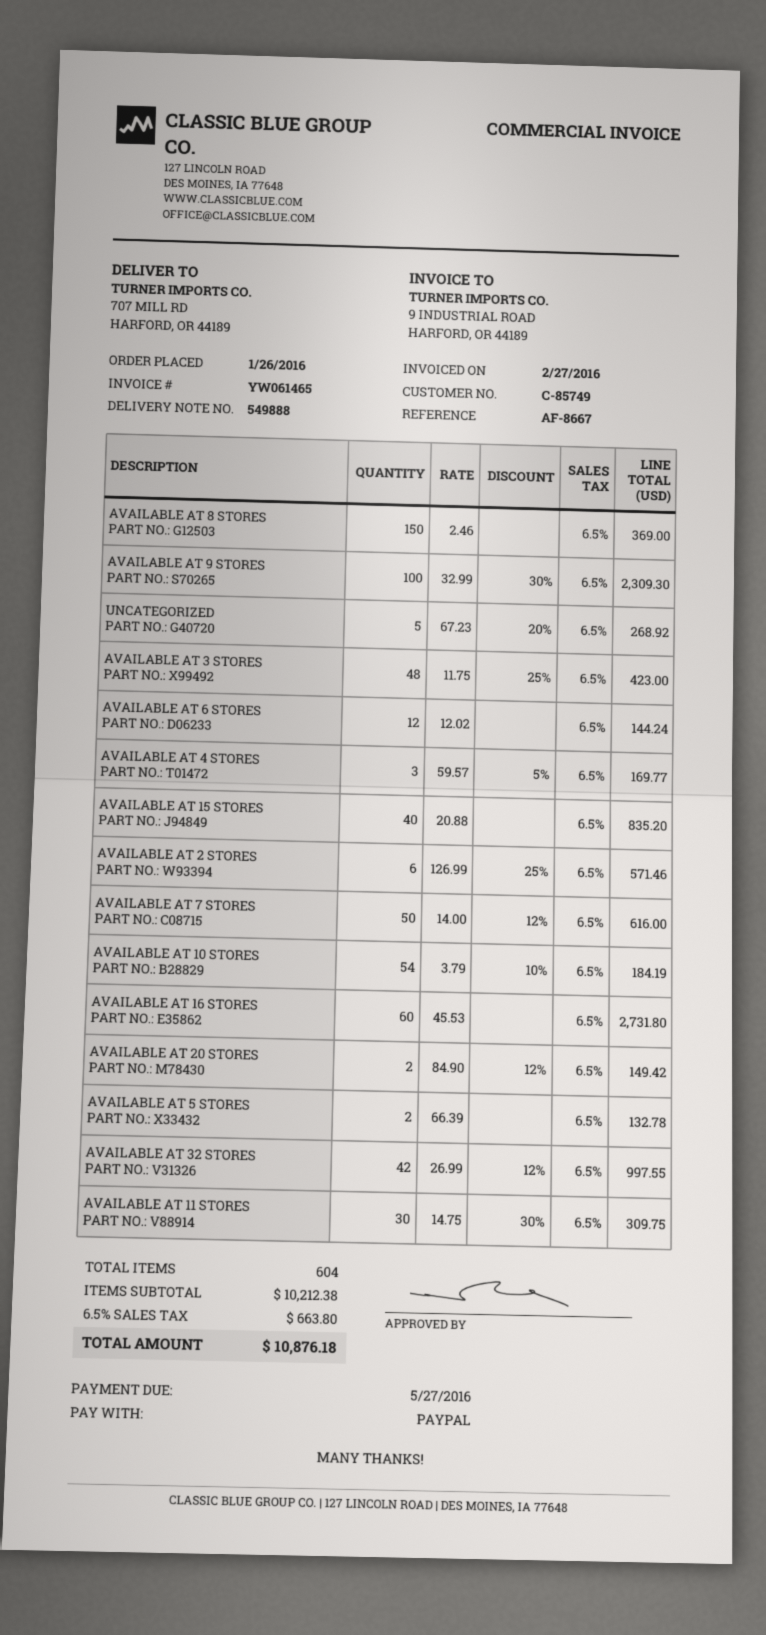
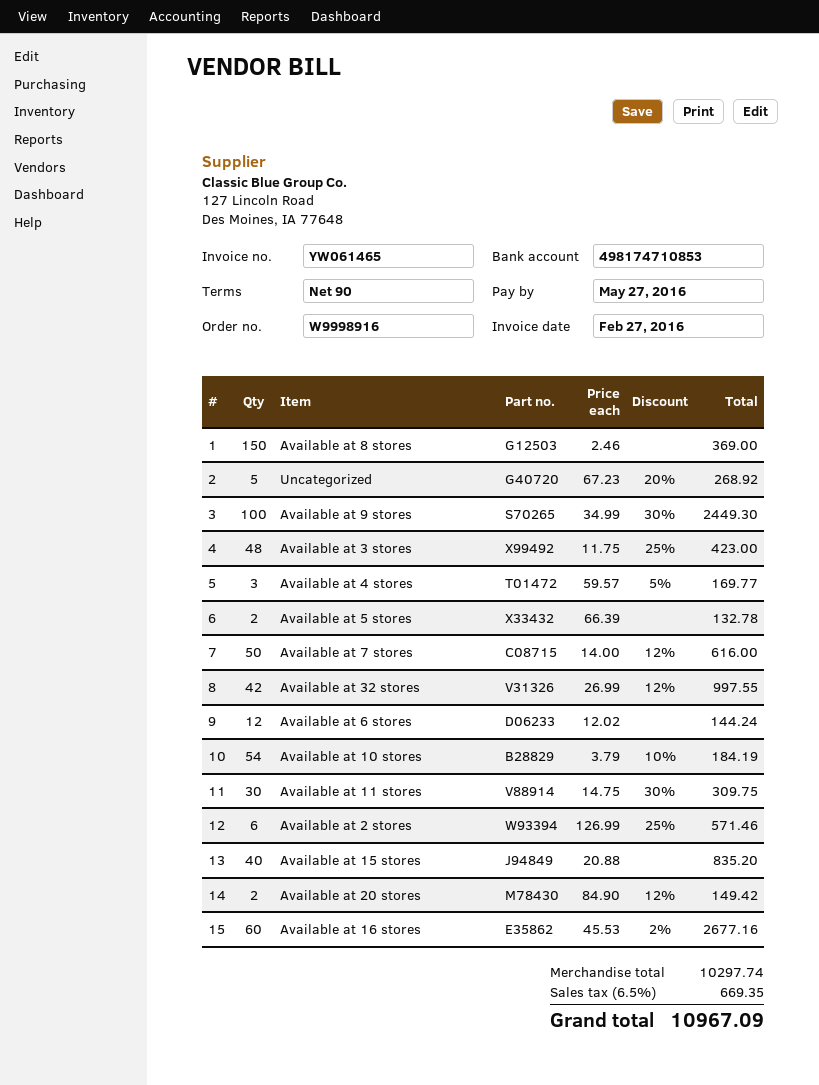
AVAILABLE AT 9 STORES: 100 x 32.99 - 30% = 2309.30 -> 100 x 34.99 - 30% = 2449.30
AVAILABLE AT 16 STORES: 60 x 45.53 = 2731.80 -> 60 x 45.53 - 2% = 2677.16
subtotal: 10212.38 -> 10297.74
tax: 6.5% = 663.80 -> 6.5% = 669.35
total: 10876.18 -> 10967.09

